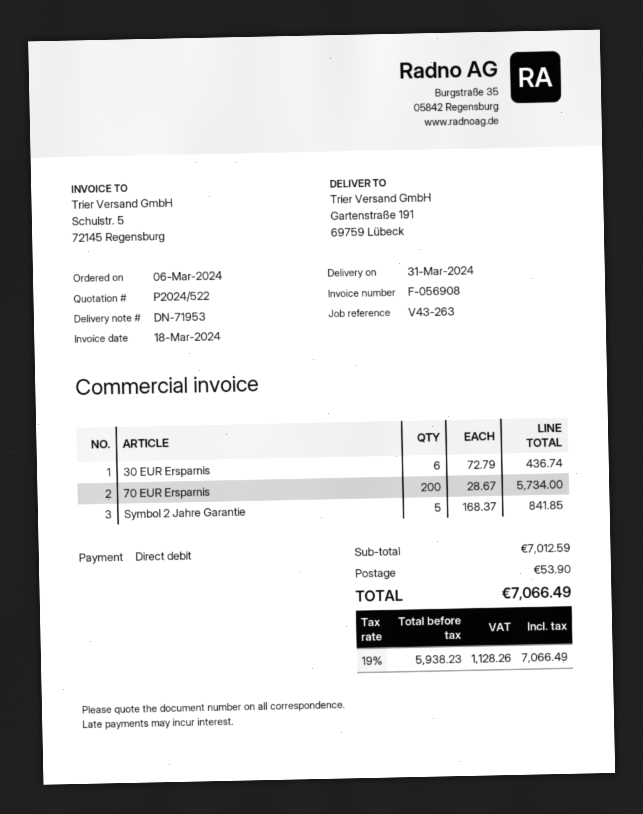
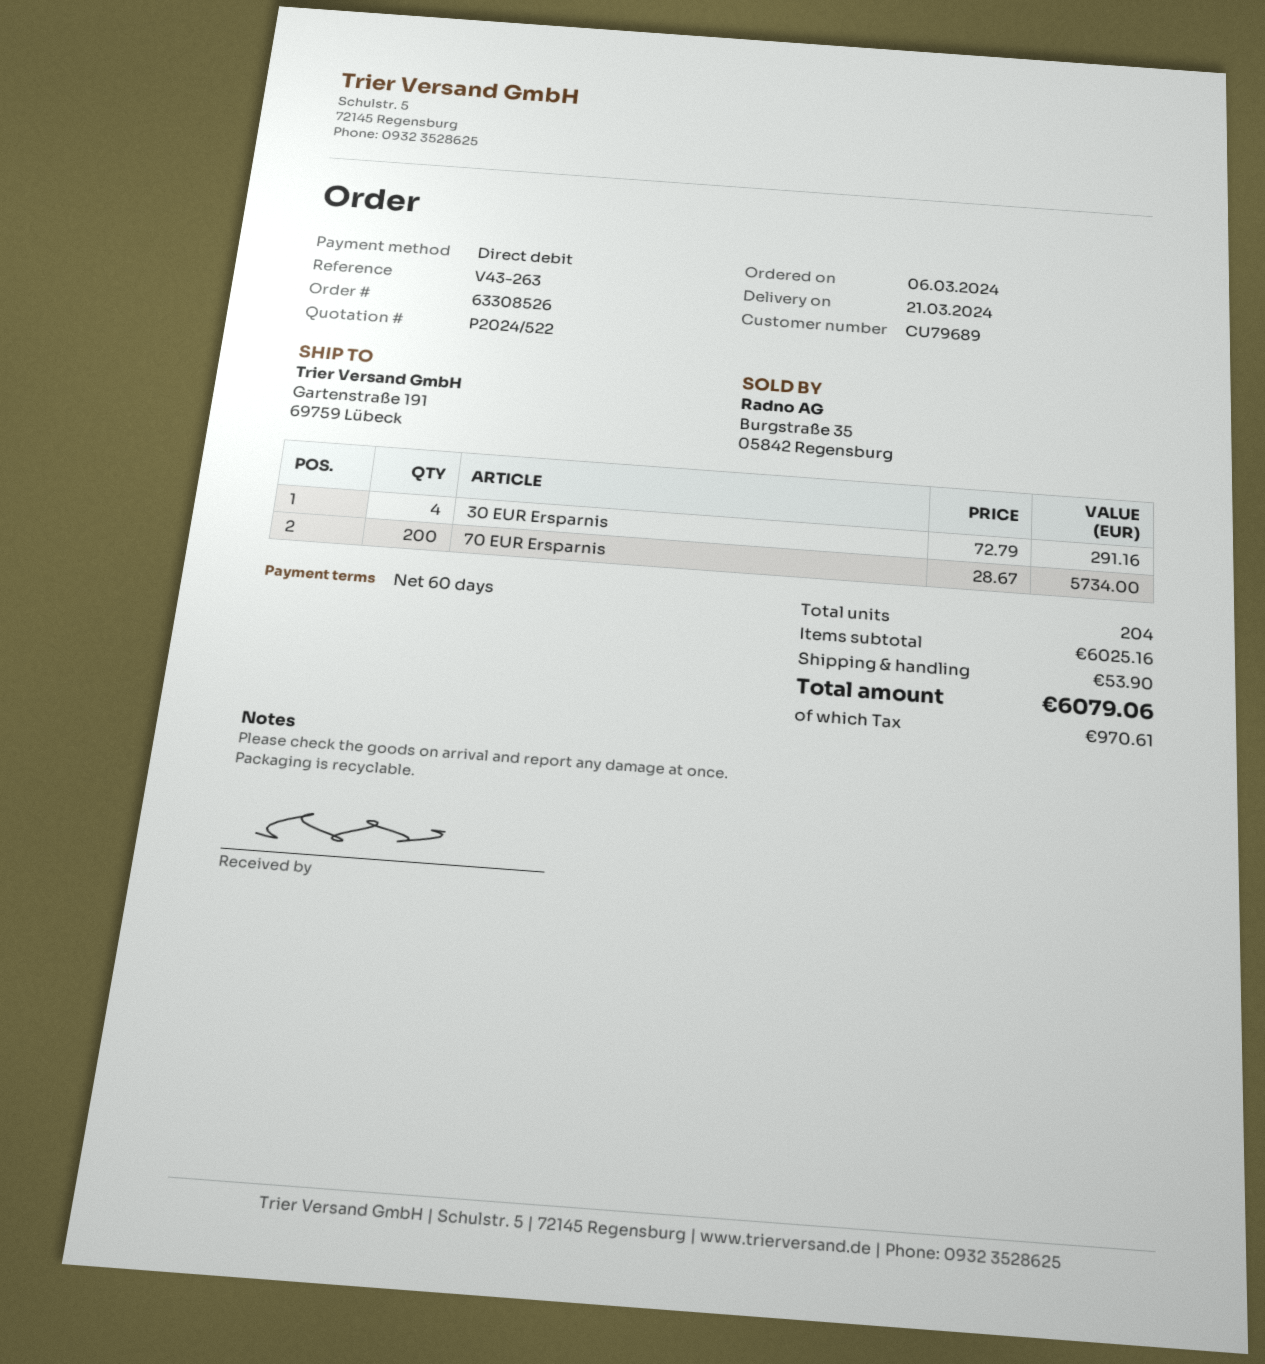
delivery date: 2024-03-31 -> 2024-03-21
30 EUR Ersparnis: 6 x 72.79 = 436.74 -> 4 x 72.79 = 291.16
Symbol 2 Jahre Garantie: 5 x 168.37 = 841.85 -> none
subtotal: 7012.59 -> 6025.16
tax: 1128.26 -> 970.61
total: 7066.49 -> 6079.06

